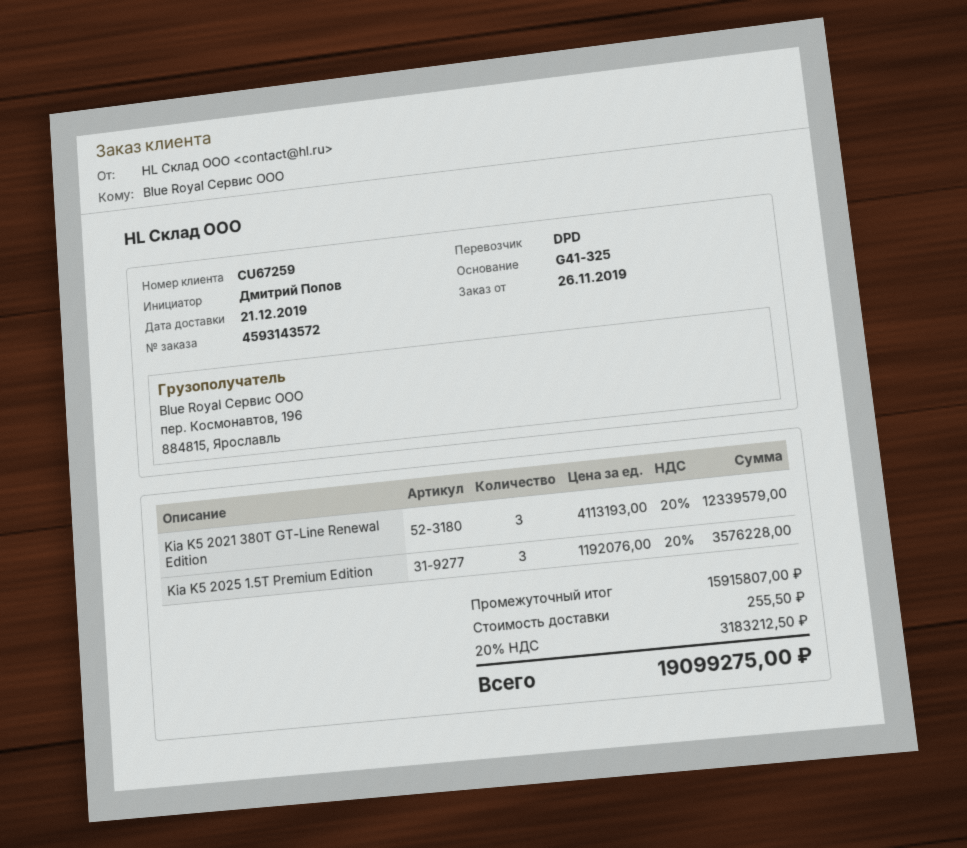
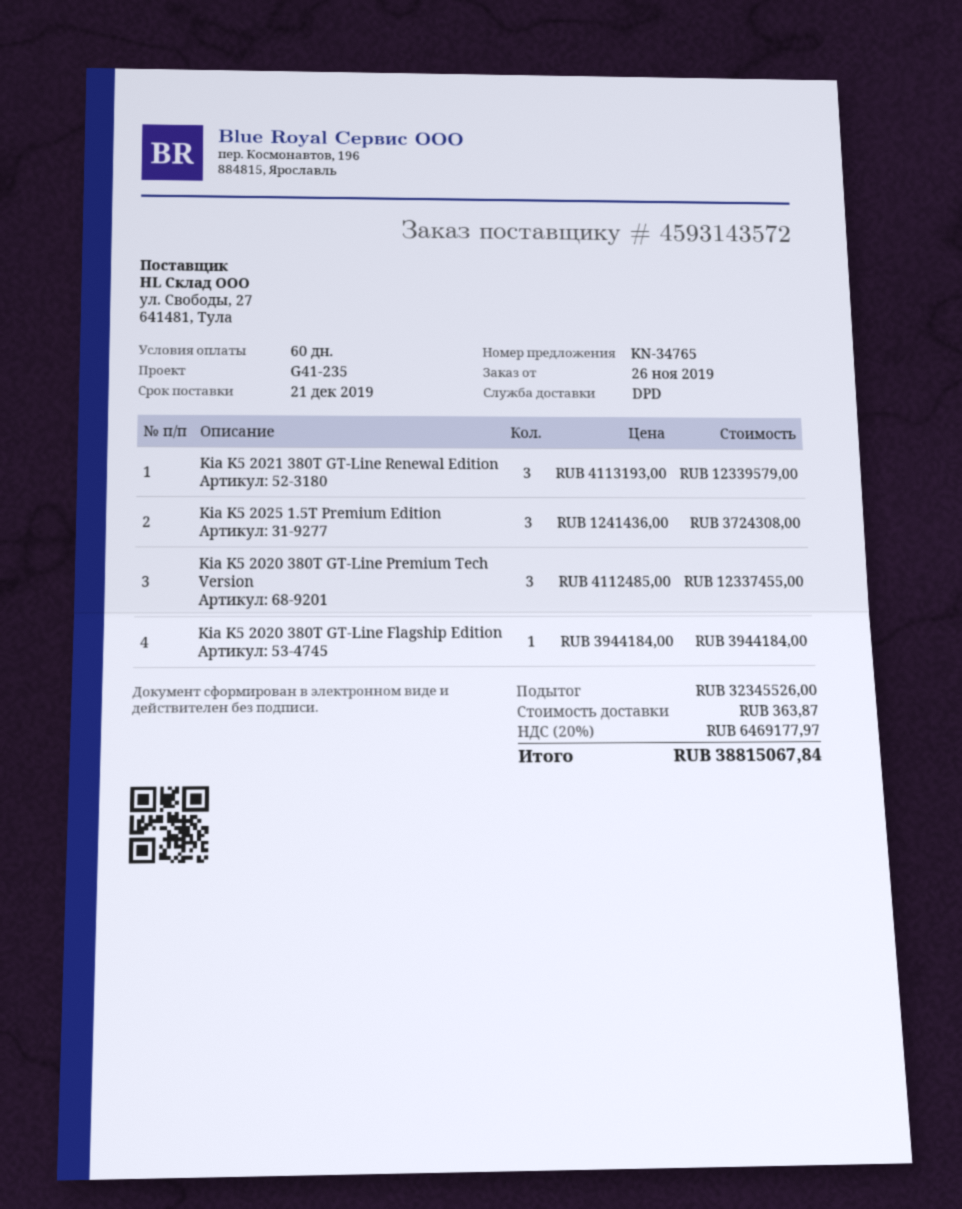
reference: G41-325 -> G41-235
Kia K5 2025 1.5T Premium Edition: 3 x 1192076.00 = 3576228.00 -> 3 x 1241436.00 = 3724308.00
Kia K5 2020 380T GT-Line Premium Tech Version: none -> 3 x 4112485.00 = 12337455.00
Kia K5 2020 380T GT-Line Flagship Edition: none -> 1 x 3944184.00 = 3944184.00
subtotal: 15915807.00 -> 32345526.00
shipping: 255.50 -> 363.87
tax: 20% = 3183212.50 -> 20% = 6469177.97
total: 19099275.00 -> 38815067.84

